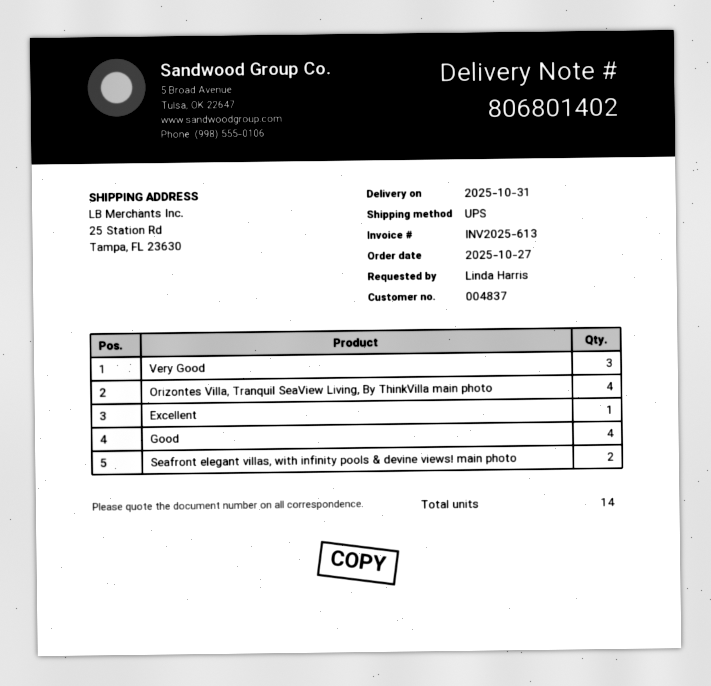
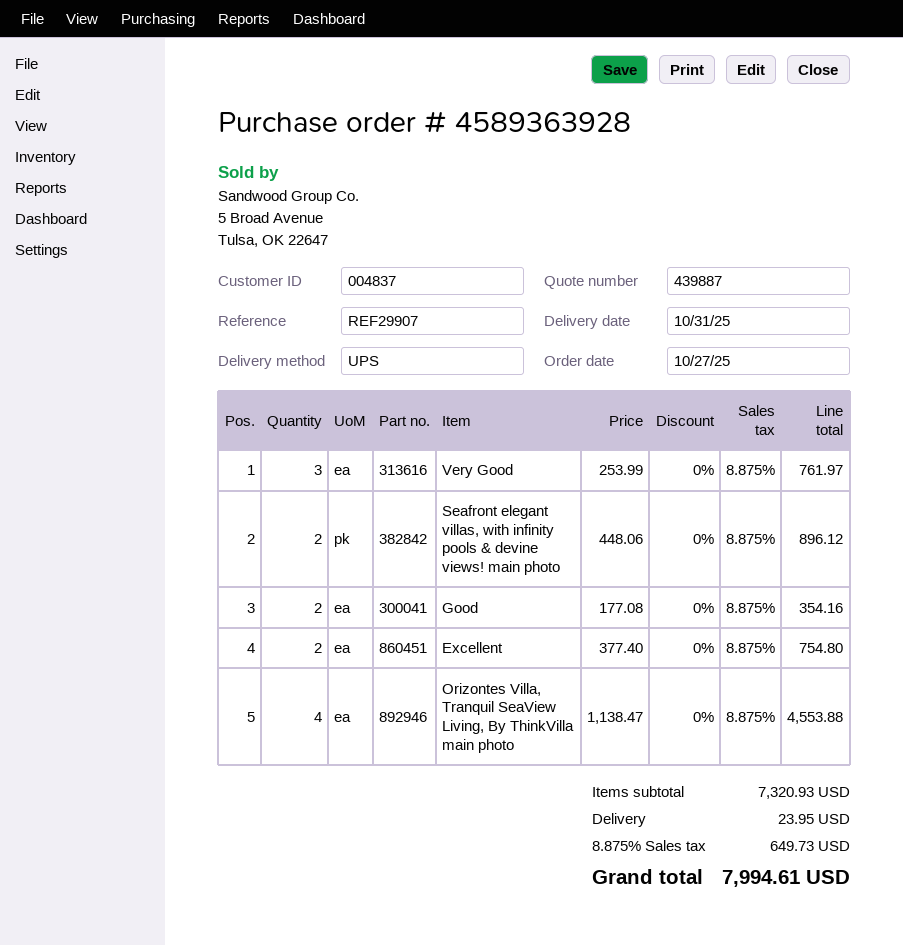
Excellent: 1 -> 2
Good: 4 -> 2

